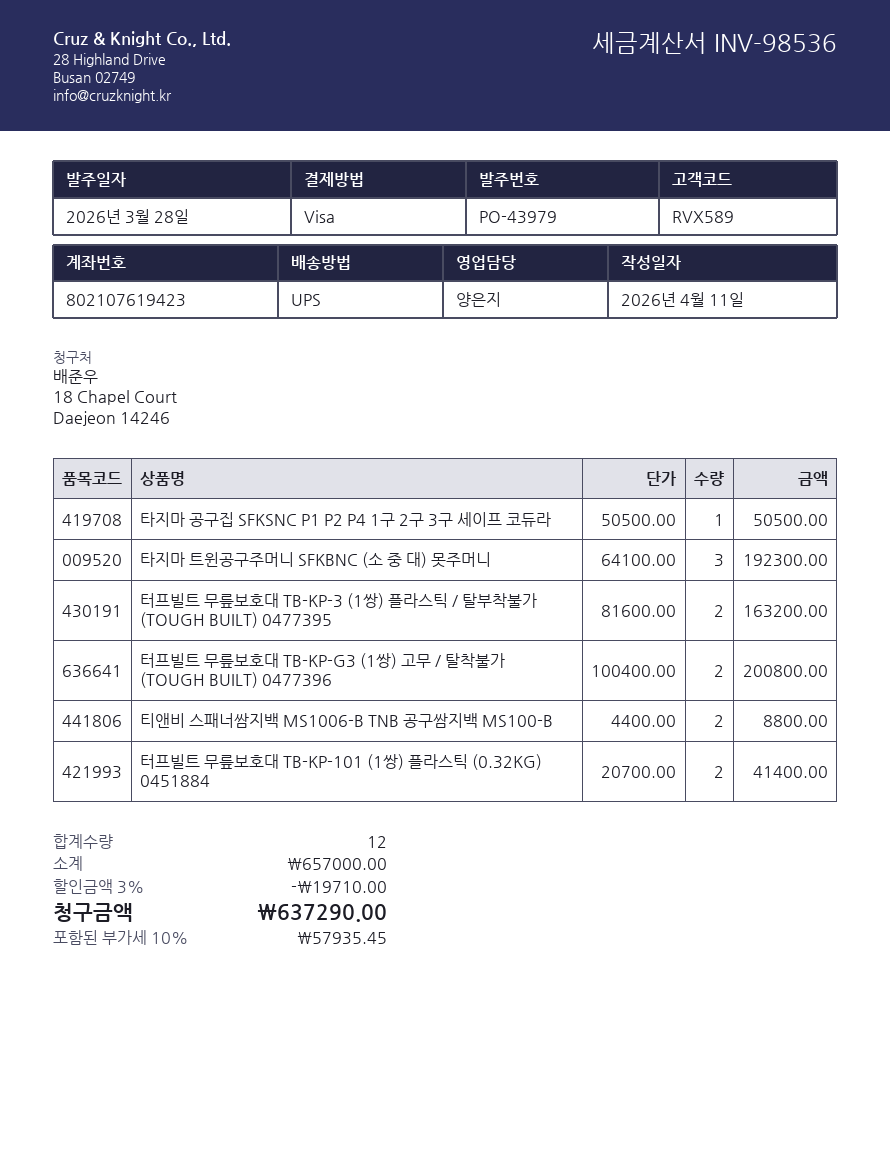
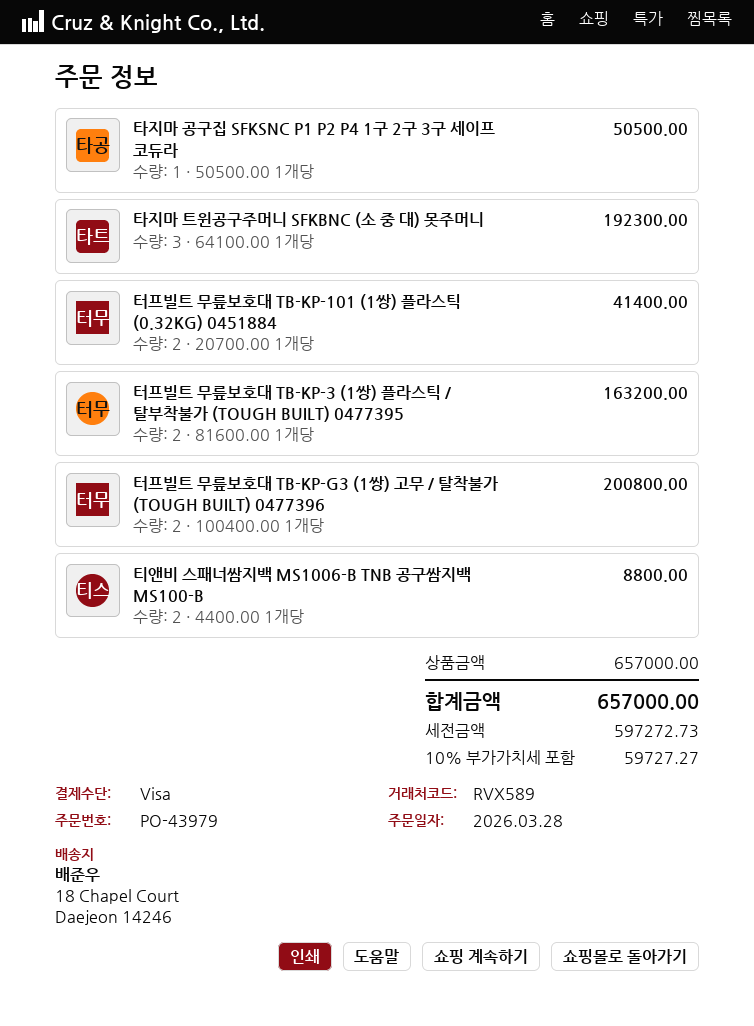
discount: 3% = 19710.00 -> none
tax: 10% = 57935.45 -> 10% = 59727.27
total: 637290.00 -> 657000.00

